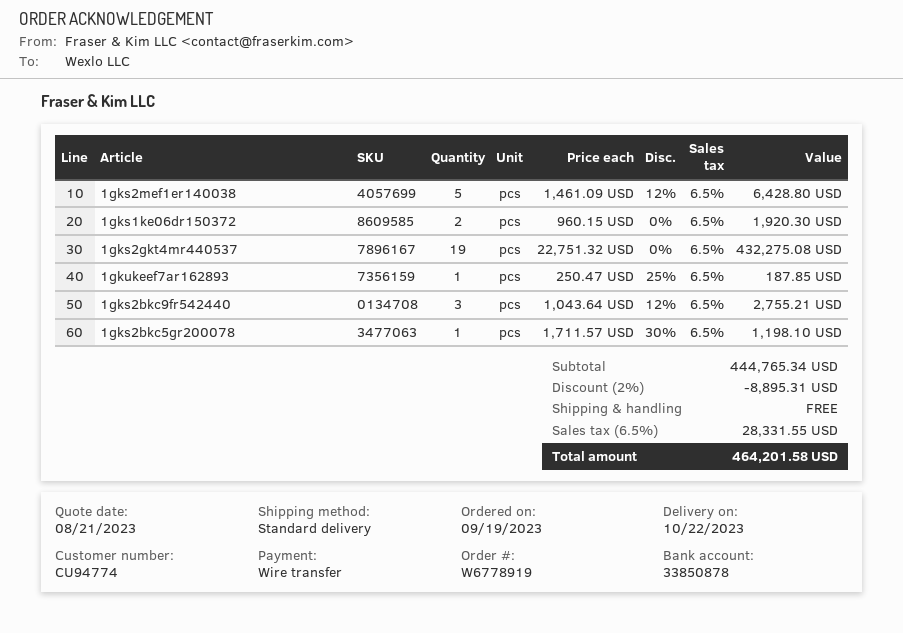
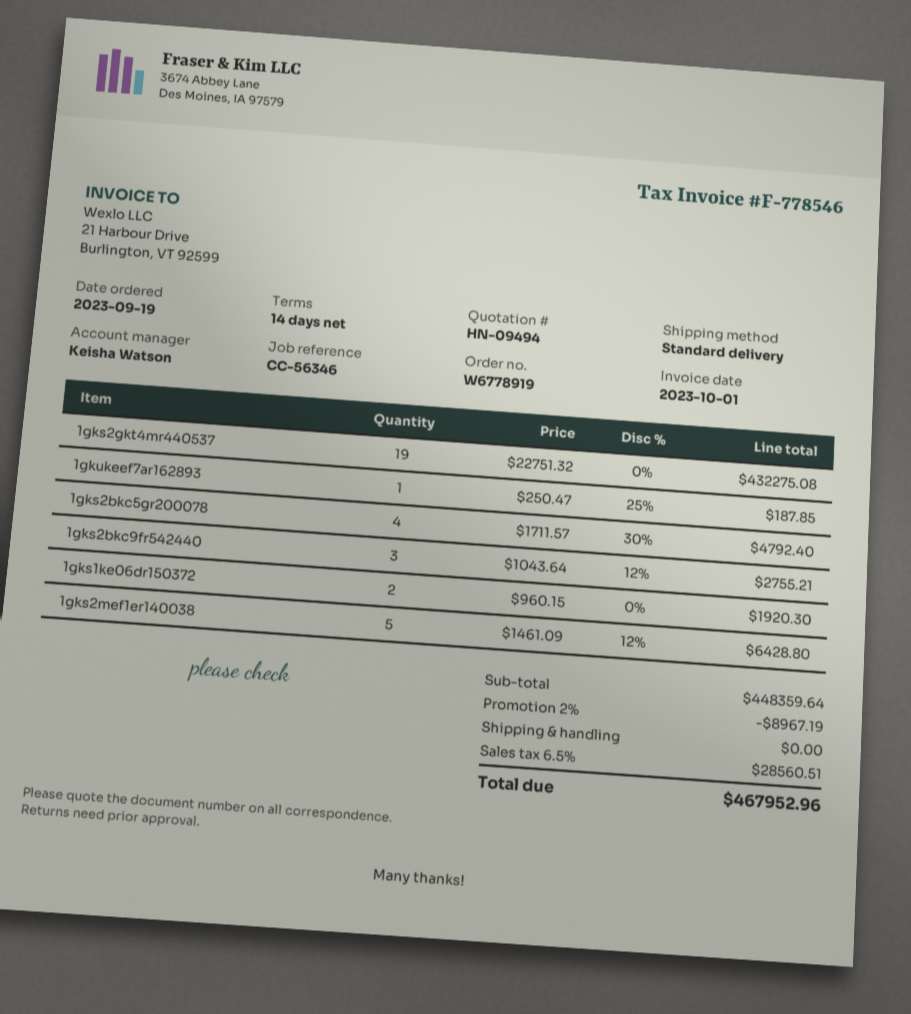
1gks2bkc5gr200078: 1 x 1711.57 - 30% = 1198.10 -> 4 x 1711.57 - 30% = 4792.40
subtotal: 444765.34 -> 448359.64
discount: 2% = 8895.31 -> 2% = 8967.19
tax: 6.5% = 28331.55 -> 6.5% = 28560.51
total: 464201.58 -> 467952.96

